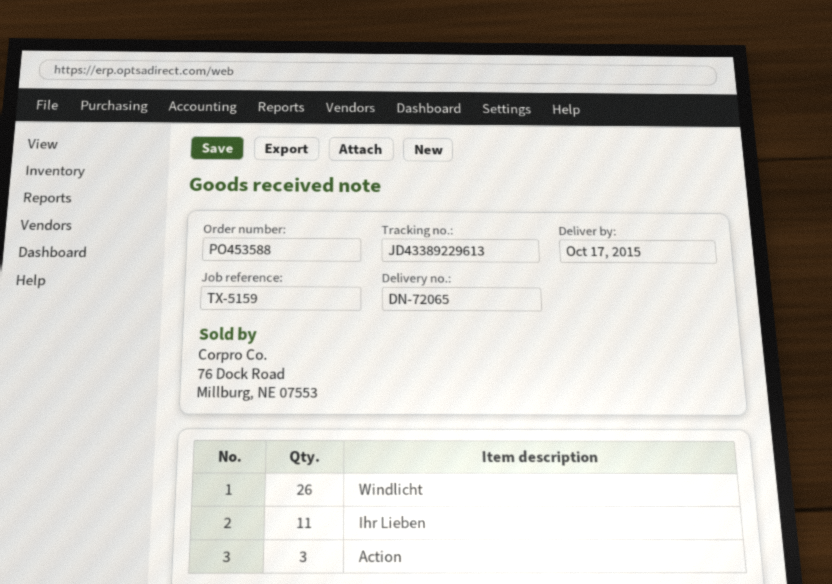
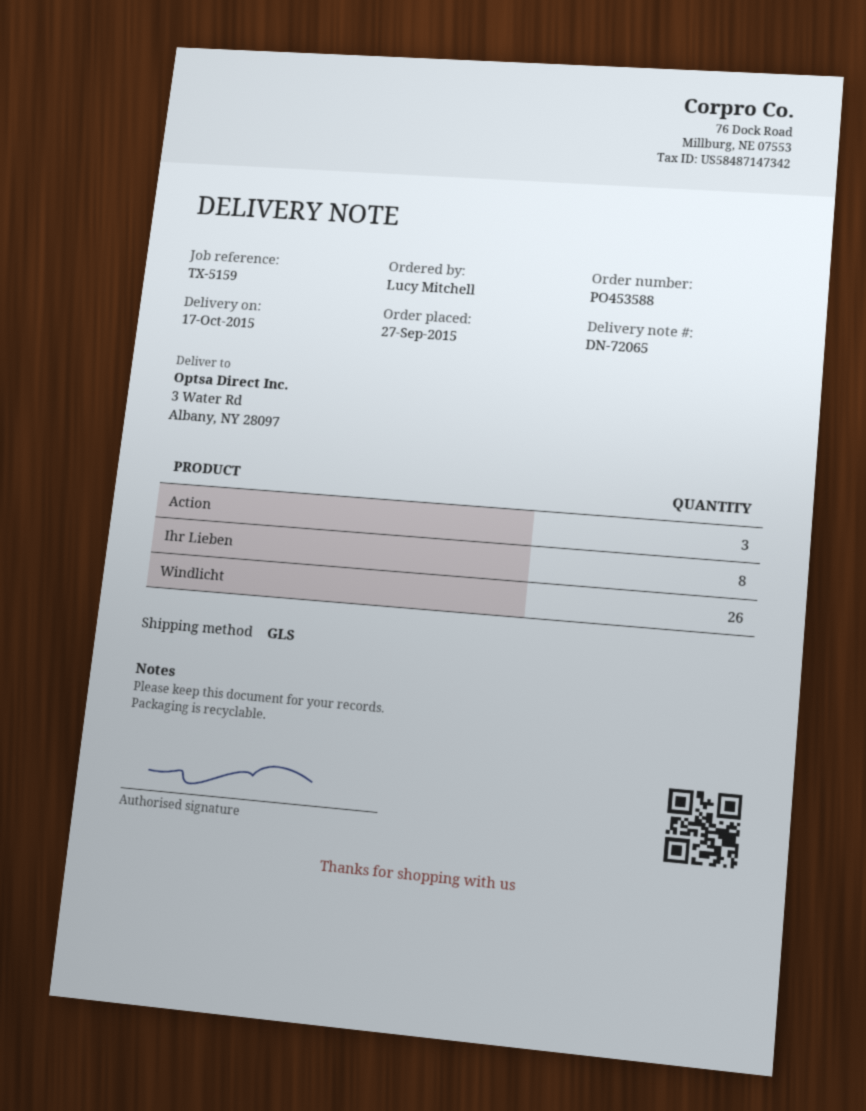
Ihr Lieben: 11 -> 8

